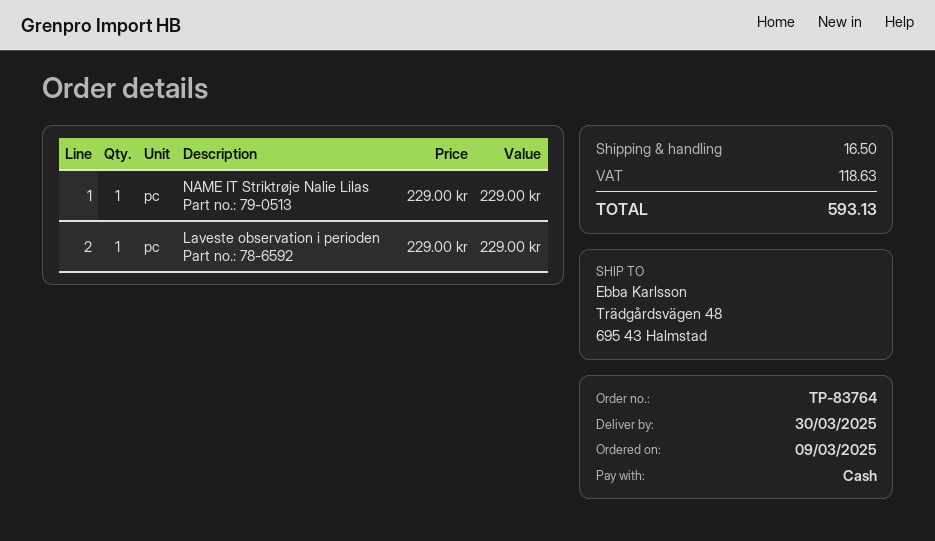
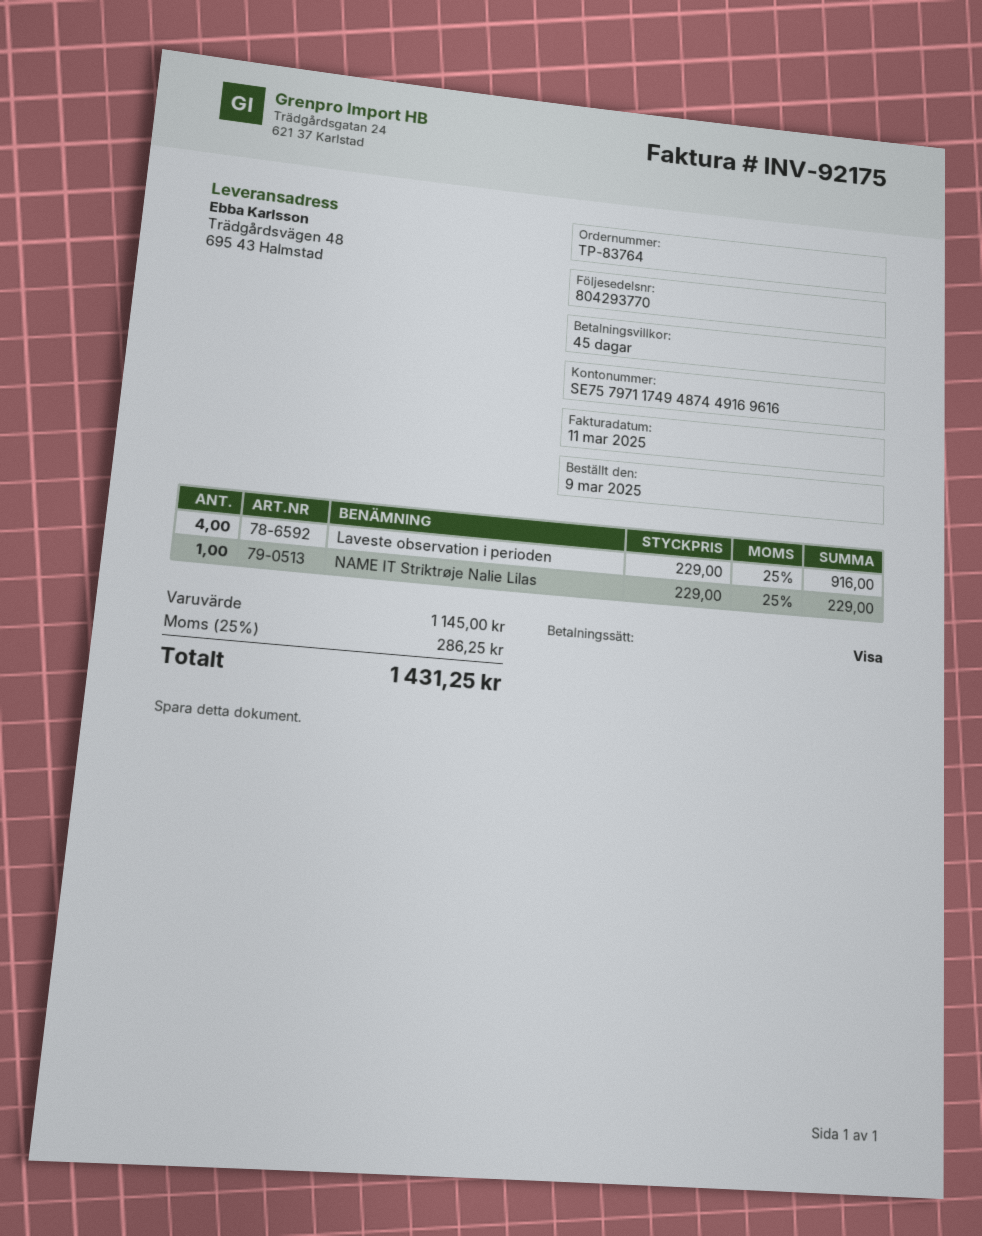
payment method: cash -> Visa
Laveste observation i perioden: 1 x 229.00 = 229.00 -> 4 x 229.00 = 916.00
shipping: 16.50 -> none
tax: 118.63 -> 286.25
total: 593.13 -> 1431.25

